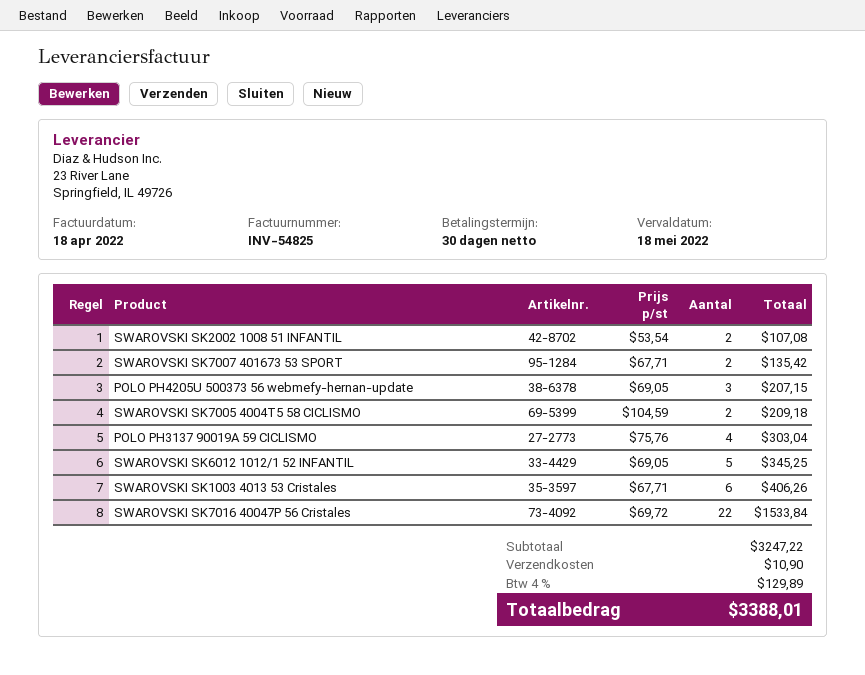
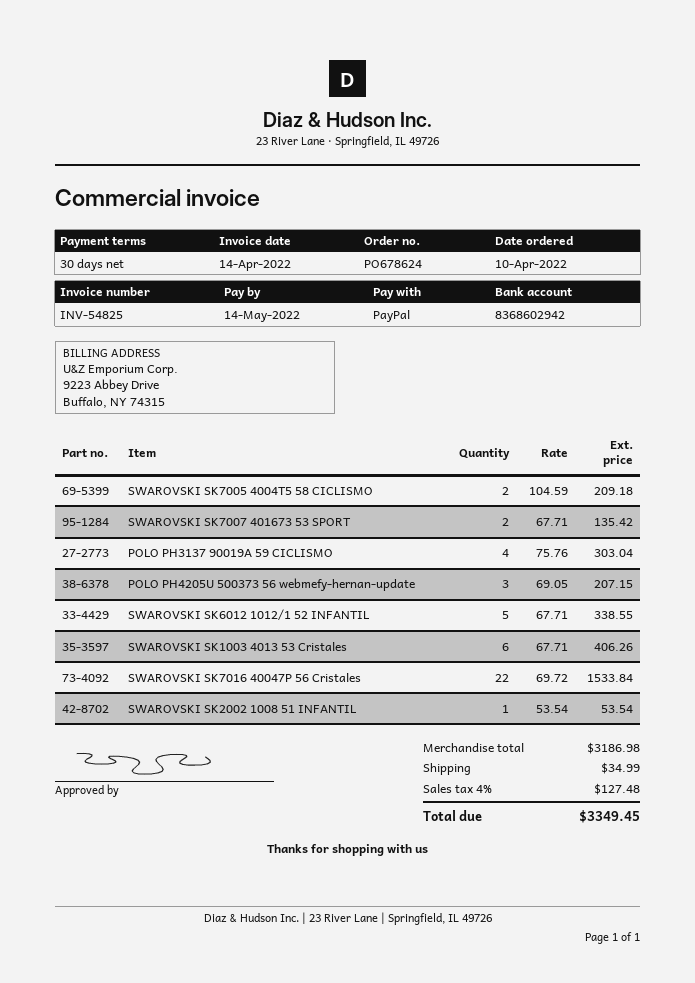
invoice date: 2022-04-18 -> 2022-04-14
due date: 2022-05-18 -> 2022-05-14
SWAROVSKI SK2002 1008 51 INFANTIL: 2 x 53.54 = 107.08 -> 1 x 53.54 = 53.54
SWAROVSKI SK6012 1012/1 52 INFANTIL: 5 x 69.05 = 345.25 -> 5 x 67.71 = 338.55
subtotal: 3247.22 -> 3186.98
shipping: 10.90 -> 34.99
tax: 4% = 129.89 -> 4% = 127.48
total: 3388.01 -> 3349.45

